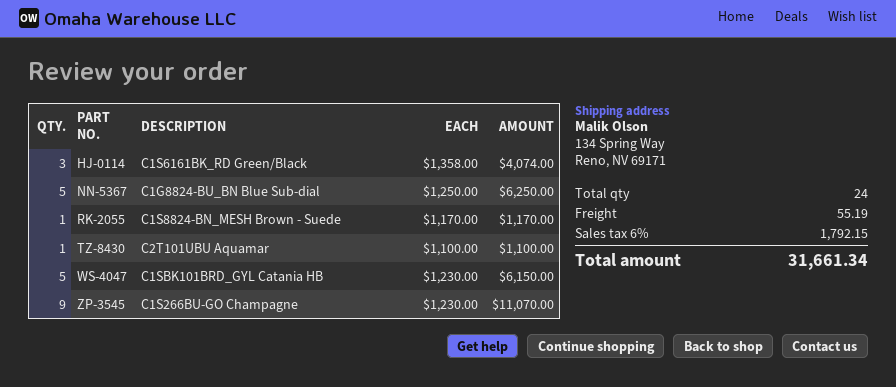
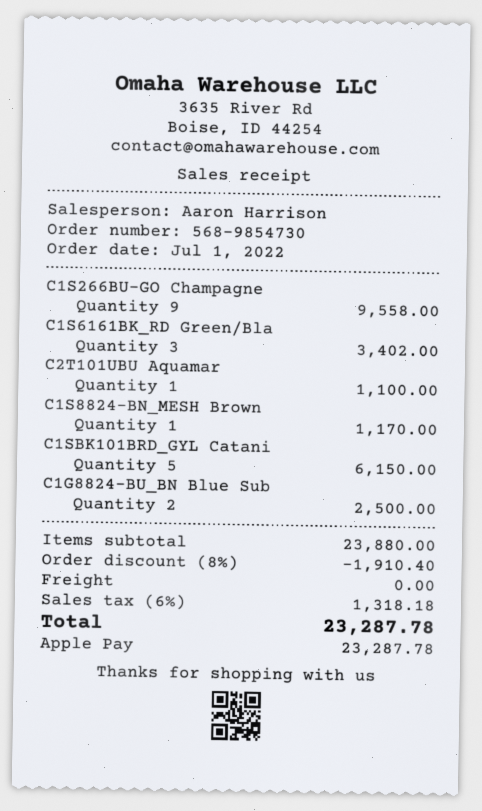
C1S6161BK_RD Green/Black: 3 for 4074.00 -> 3 for 3402.00
C1G8824-BU_BN Blue Sub-dial: 5 for 6250.00 -> 2 for 2500.00
C1S266BU-GO Champagne: 9 for 11070.00 -> 9 for 9558.00
discount: none -> 8% = 1910.40
shipping: 55.19 -> 0.00
tax: 6% = 1792.15 -> 6% = 1318.18
total: 31661.34 -> 23287.78

